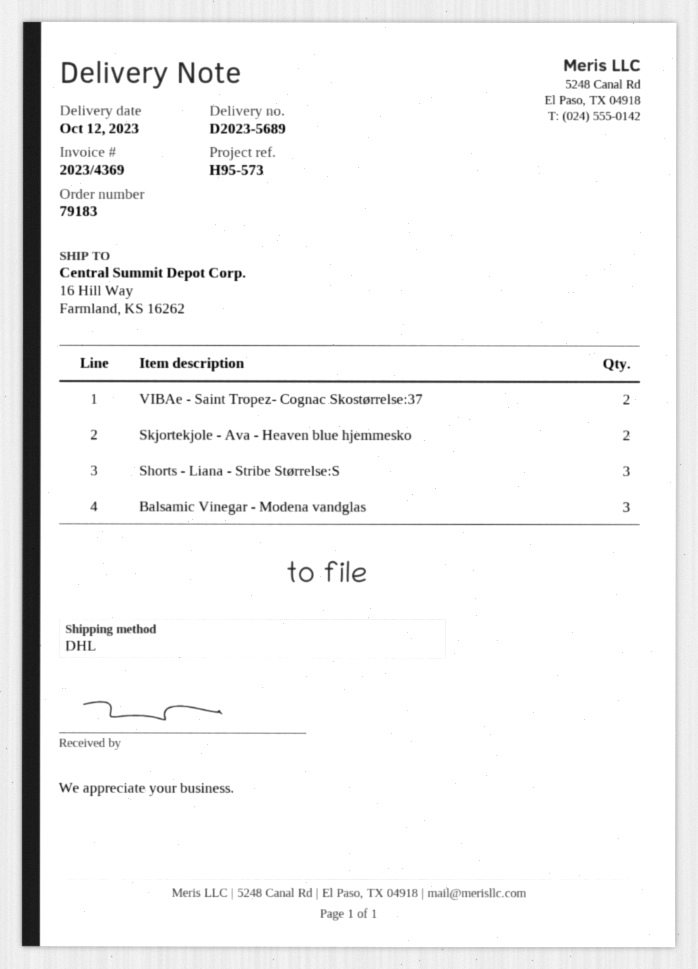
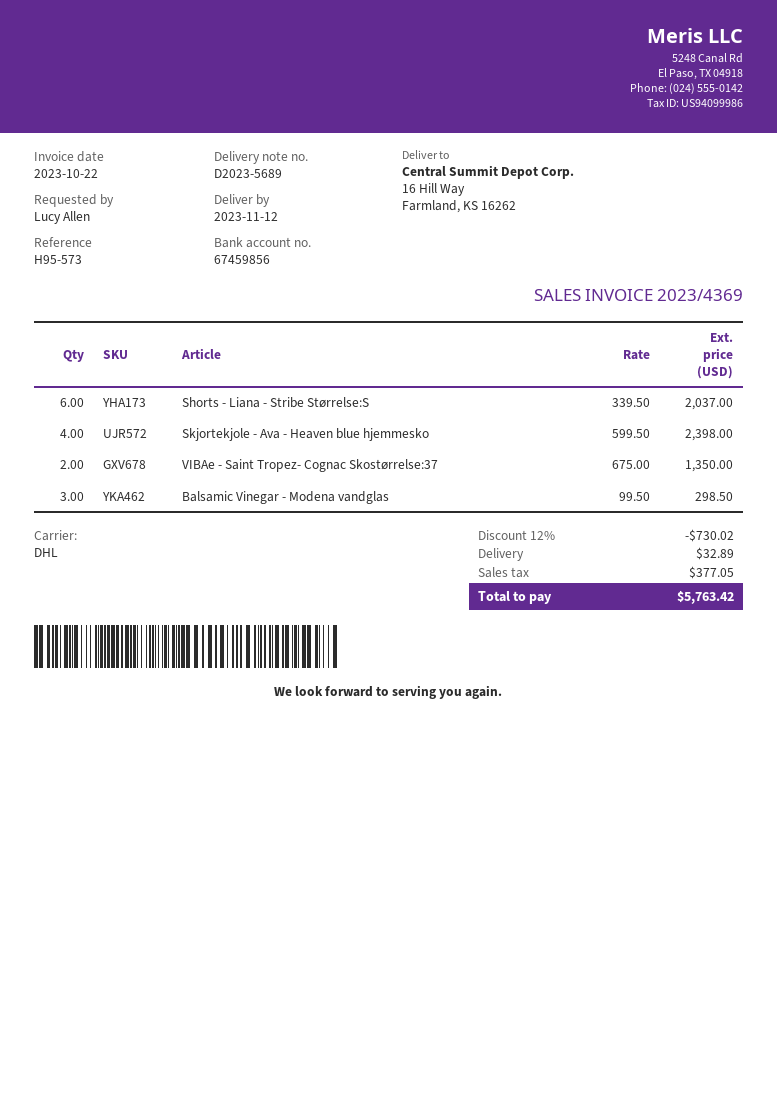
delivery date: 2023-10-12 -> 2023-11-12
Skjortekjole - Ava - Heaven blue hjemmesko: 2 -> 4
Shorts - Liana - Stribe Størrelse:S: 3 -> 6

